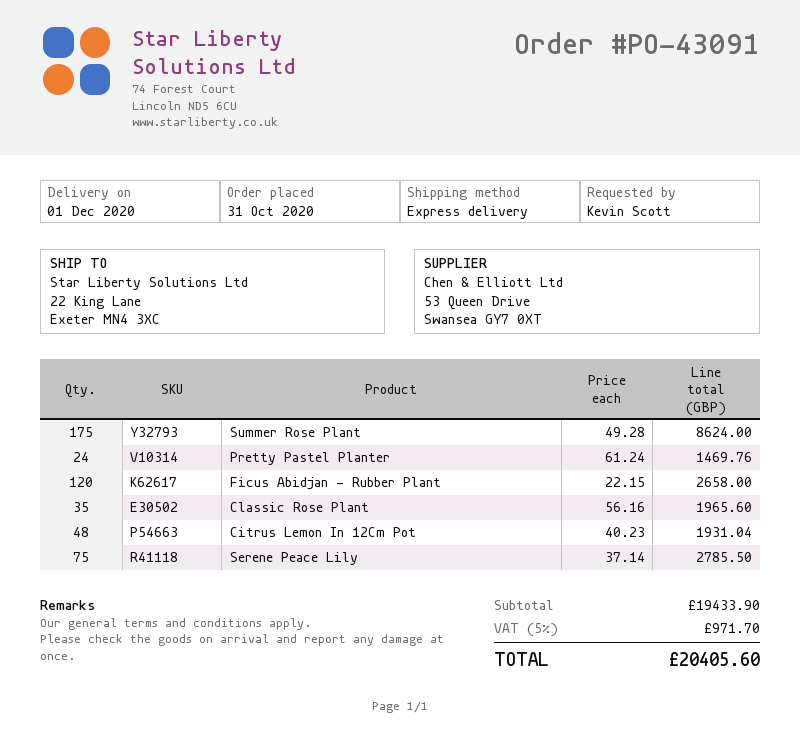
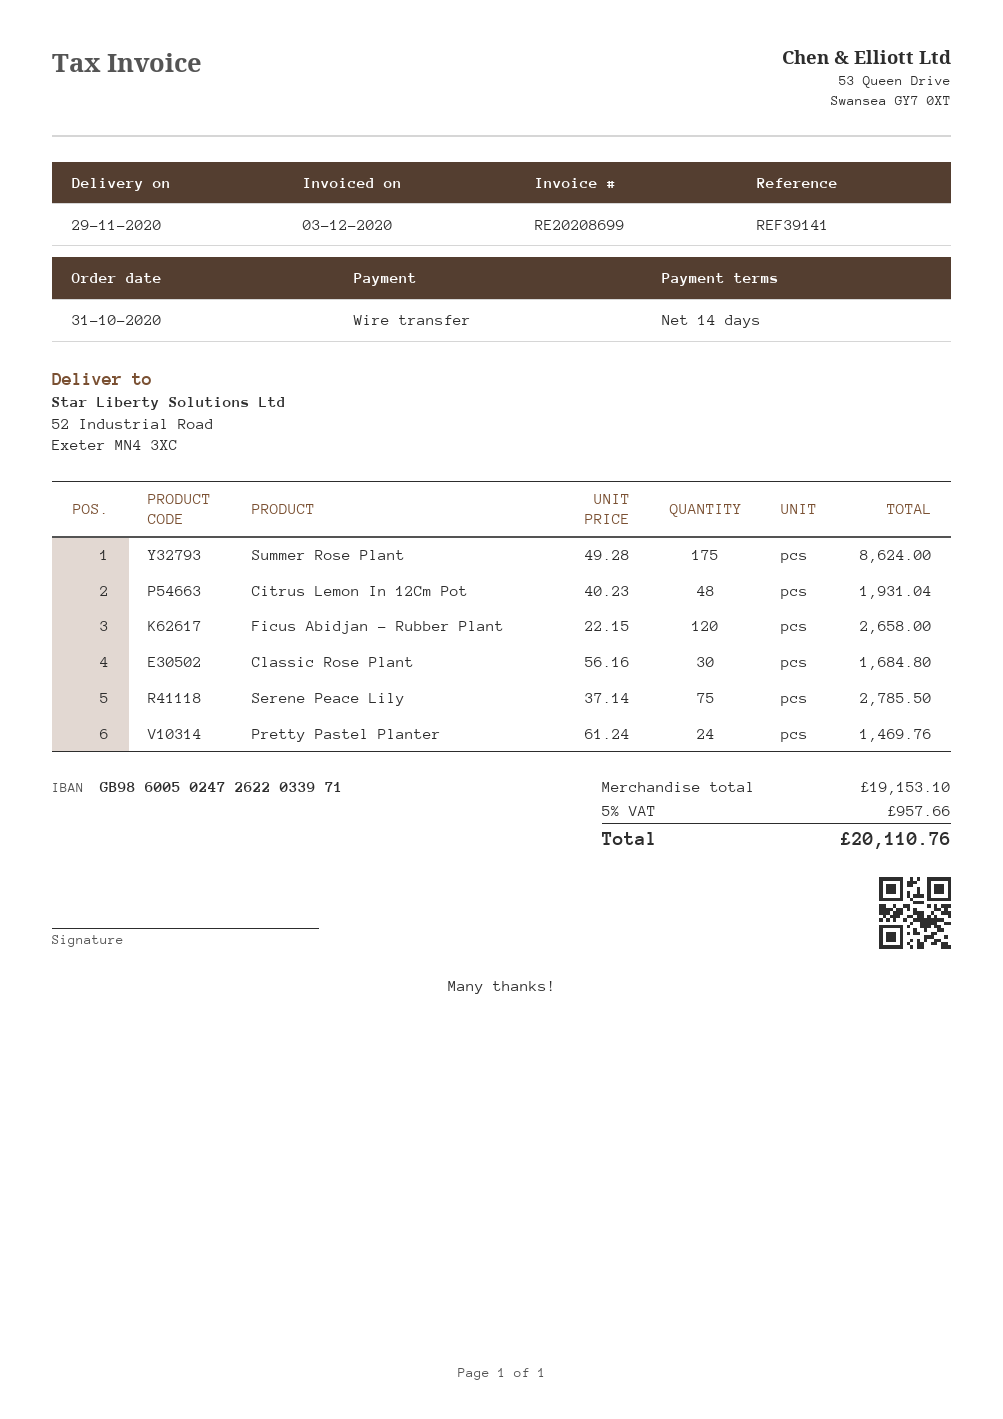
delivery date: 2020-12-01 -> 2020-11-29
ship to: 22 King Lane, Exeter MN4 3XC -> 52 Industrial Road, Exeter MN4 3XC
Classic Rose Plant: 35 x 56.16 = 1965.60 -> 30 x 56.16 = 1684.80
subtotal: 19433.90 -> 19153.10
tax: 5% = 971.70 -> 5% = 957.66
total: 20405.60 -> 20110.76

